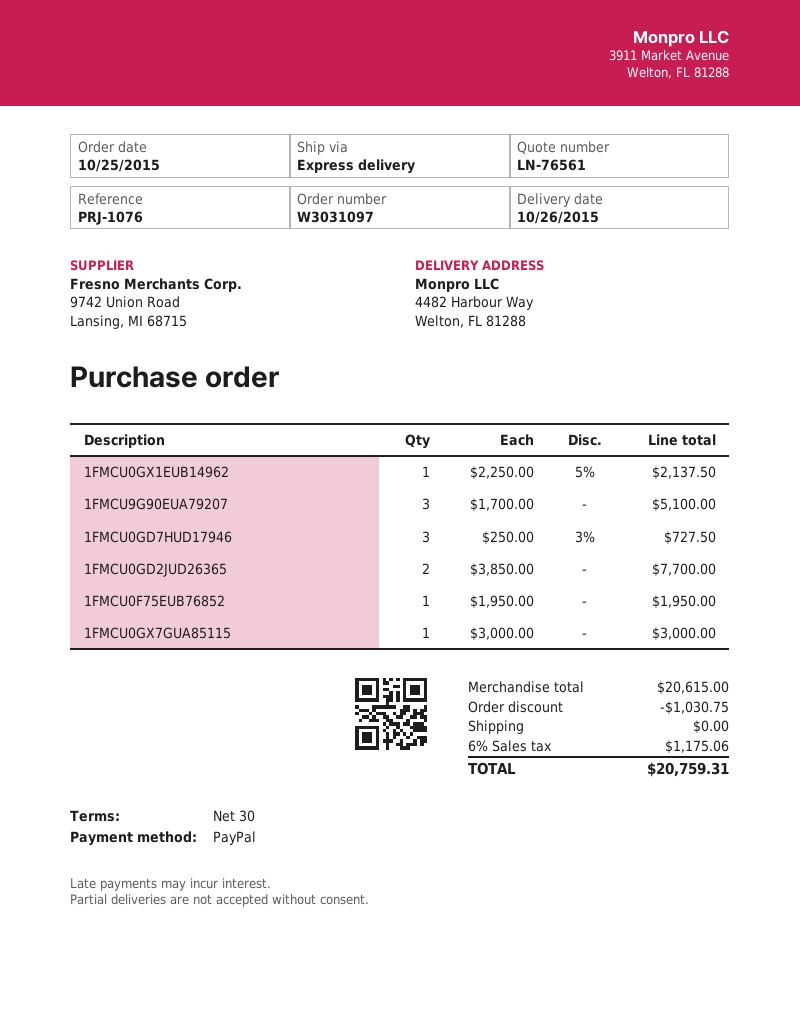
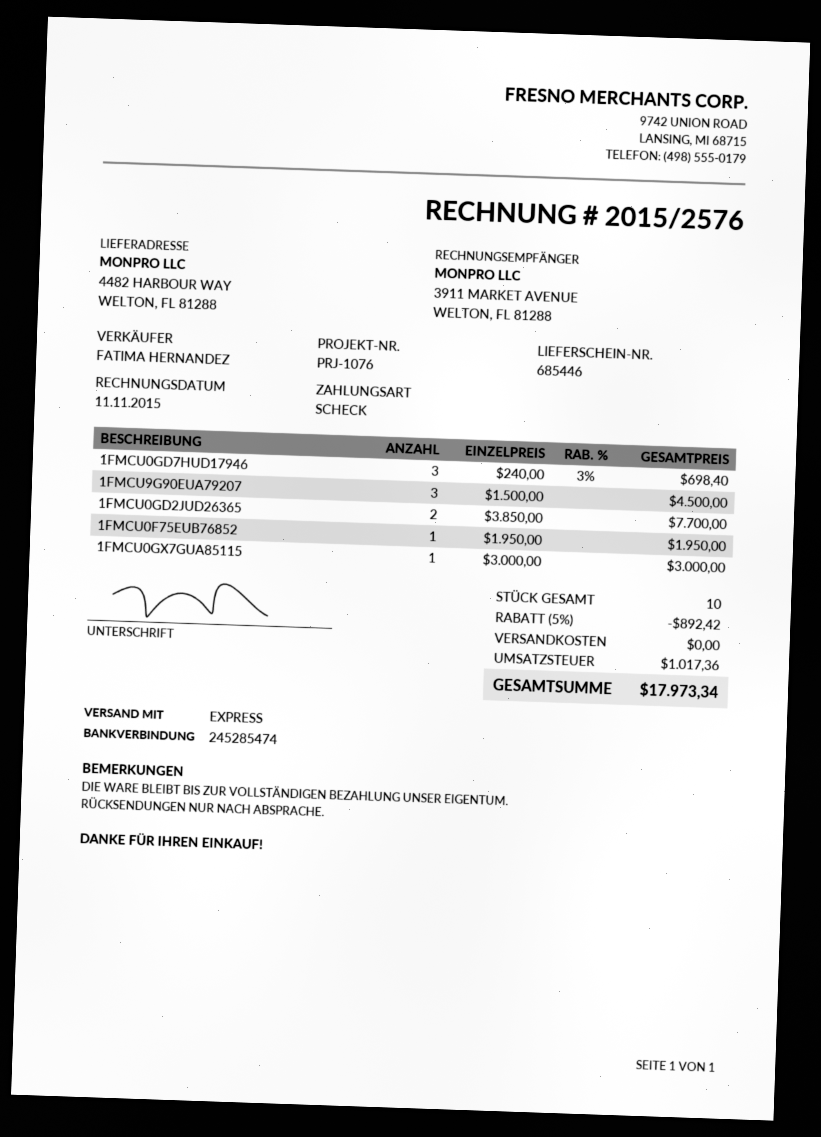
payment method: PayPal -> cheque
1FMCU0GX1EUB14962: 1 x 2250.00 - 5% = 2137.50 -> none
1FMCU9G90EUA79207: 3 x 1700.00 = 5100.00 -> 3 x 1500.00 = 4500.00
1FMCU0GD7HUD17946: 3 x 250.00 - 3% = 727.50 -> 3 x 240.00 - 3% = 698.40
discount: 1030.75 -> 892.42
tax: 1175.06 -> 1017.36
total: 20759.31 -> 17973.34

